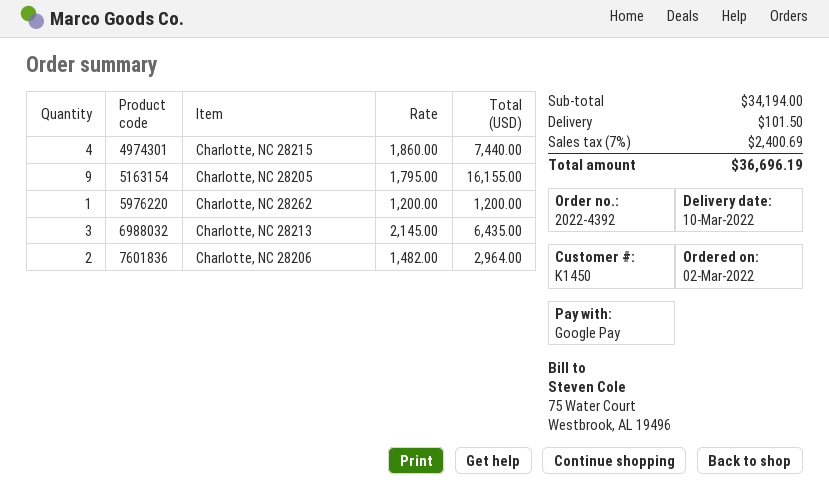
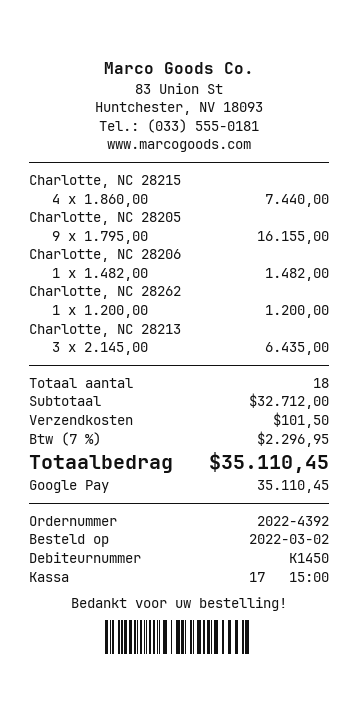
Charlotte, NC 28206: 2 x 1482.00 = 2964.00 -> 1 x 1482.00 = 1482.00
subtotal: 34194.00 -> 32712.00
tax: 7% = 2400.69 -> 7% = 2296.95
total: 36696.19 -> 35110.45

